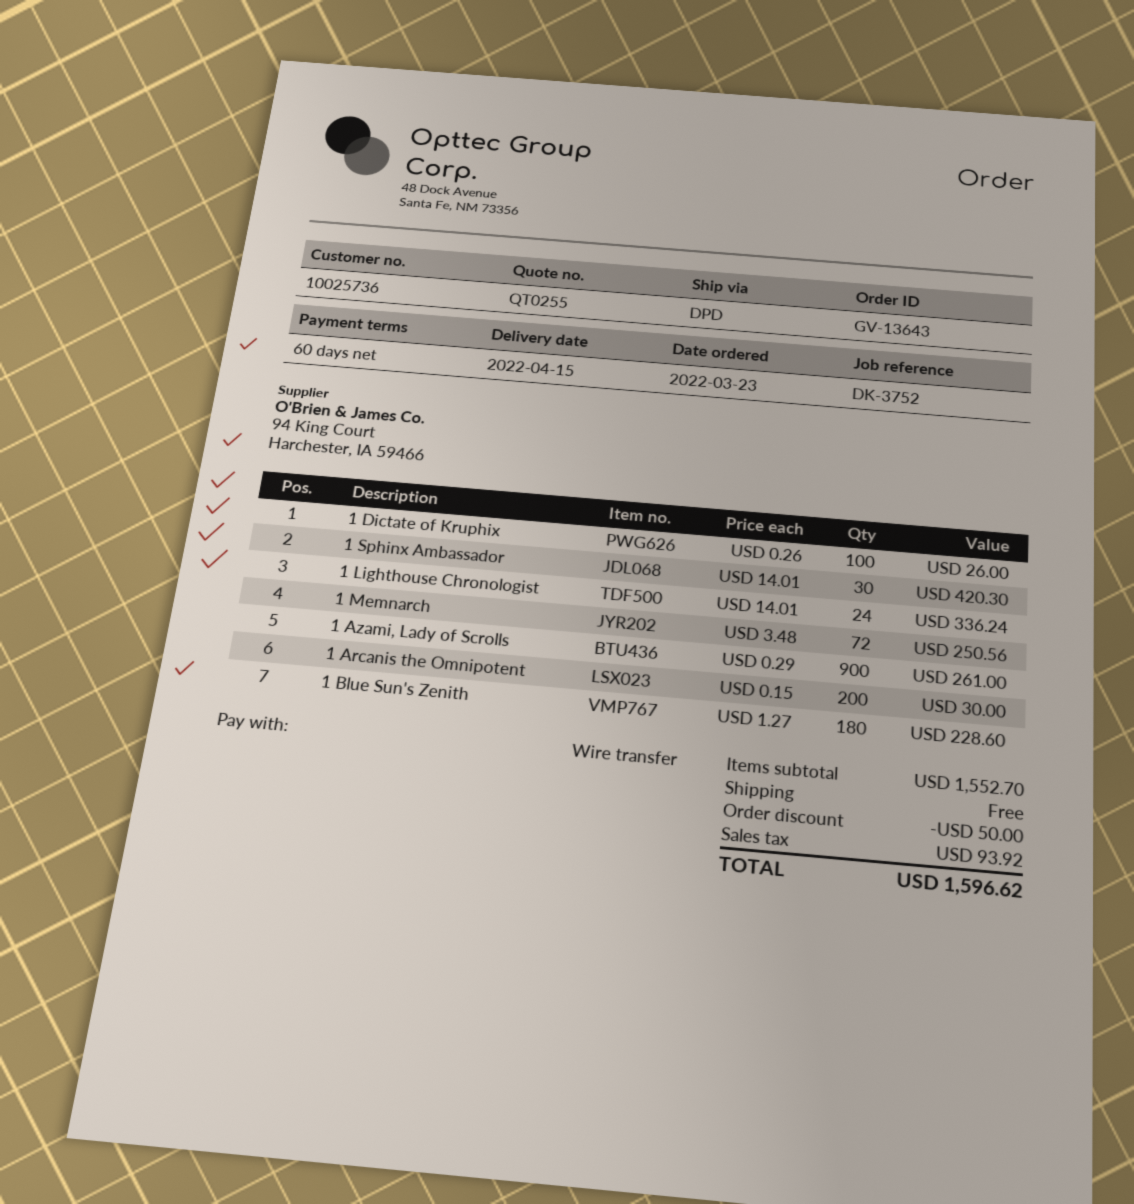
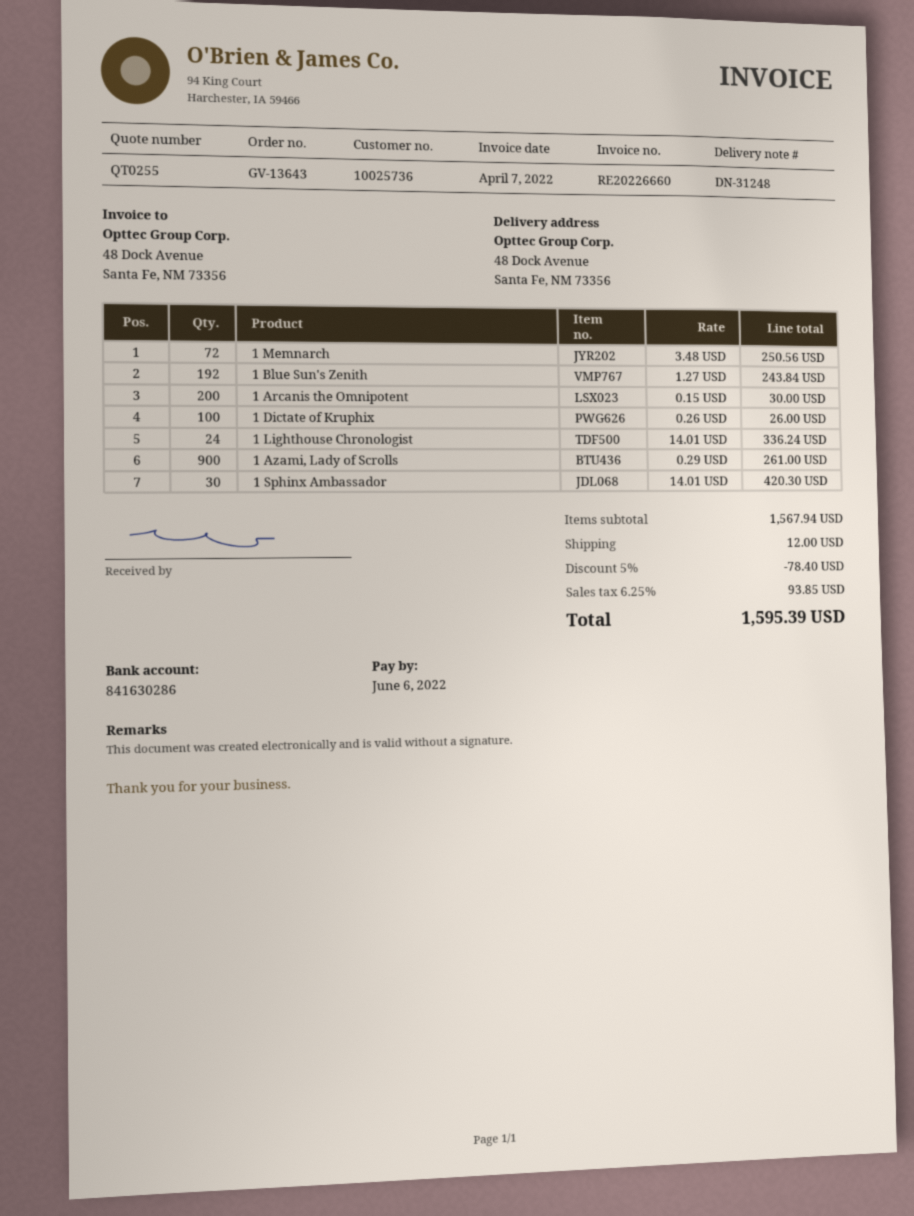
1 Blue Sun's Zenith: 180 x 1.27 = 228.60 -> 192 x 1.27 = 243.84
subtotal: 1552.70 -> 1567.94
discount: 50.00 -> 78.40
shipping: 0.00 -> 12.00
tax: 93.92 -> 93.85
total: 1596.62 -> 1595.39

